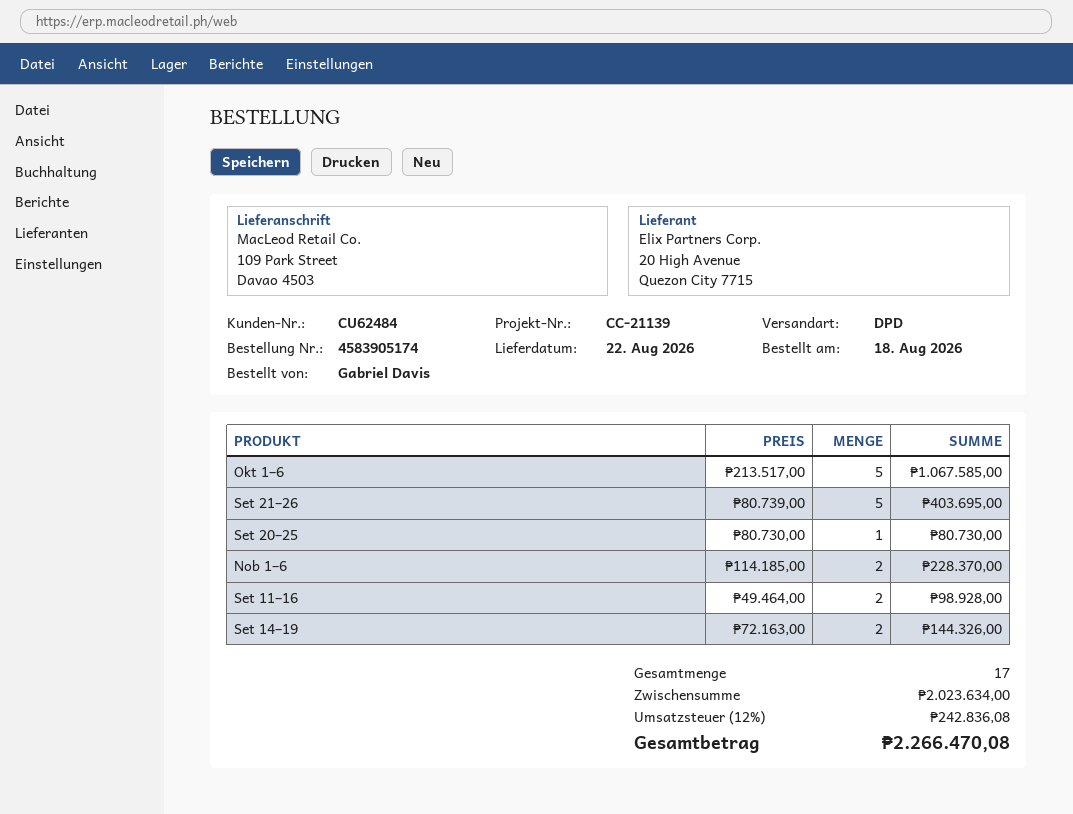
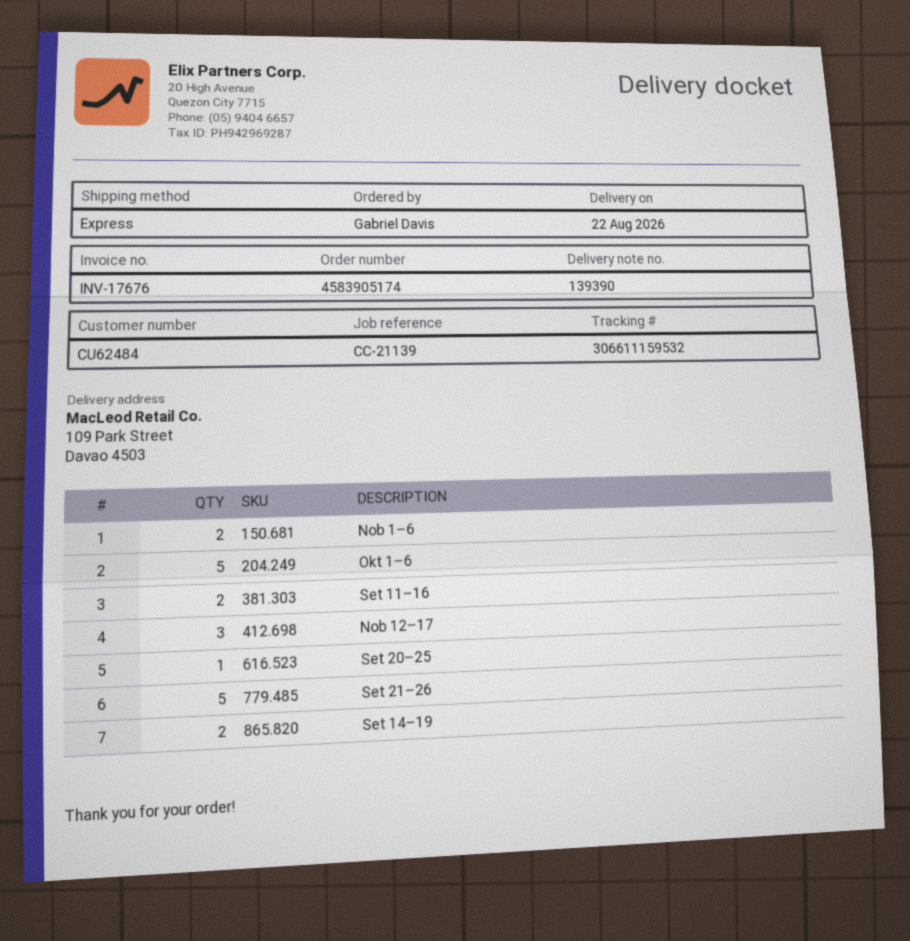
shipping method: DPD -> express
Nob 12–17: none -> 3

